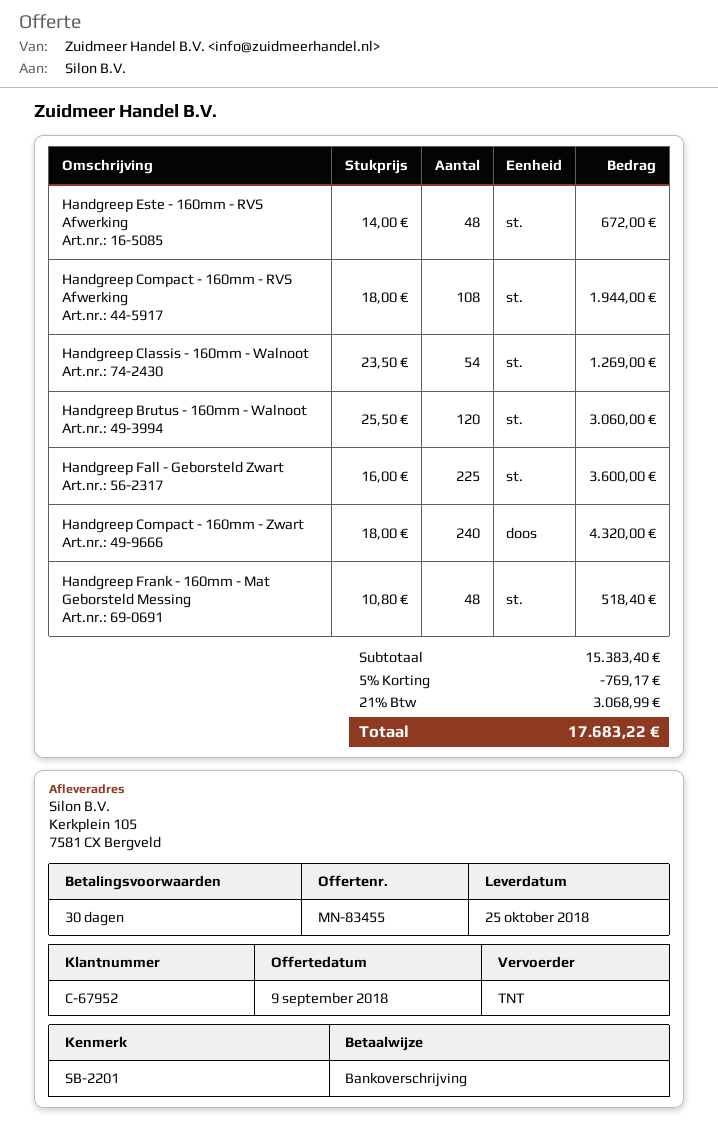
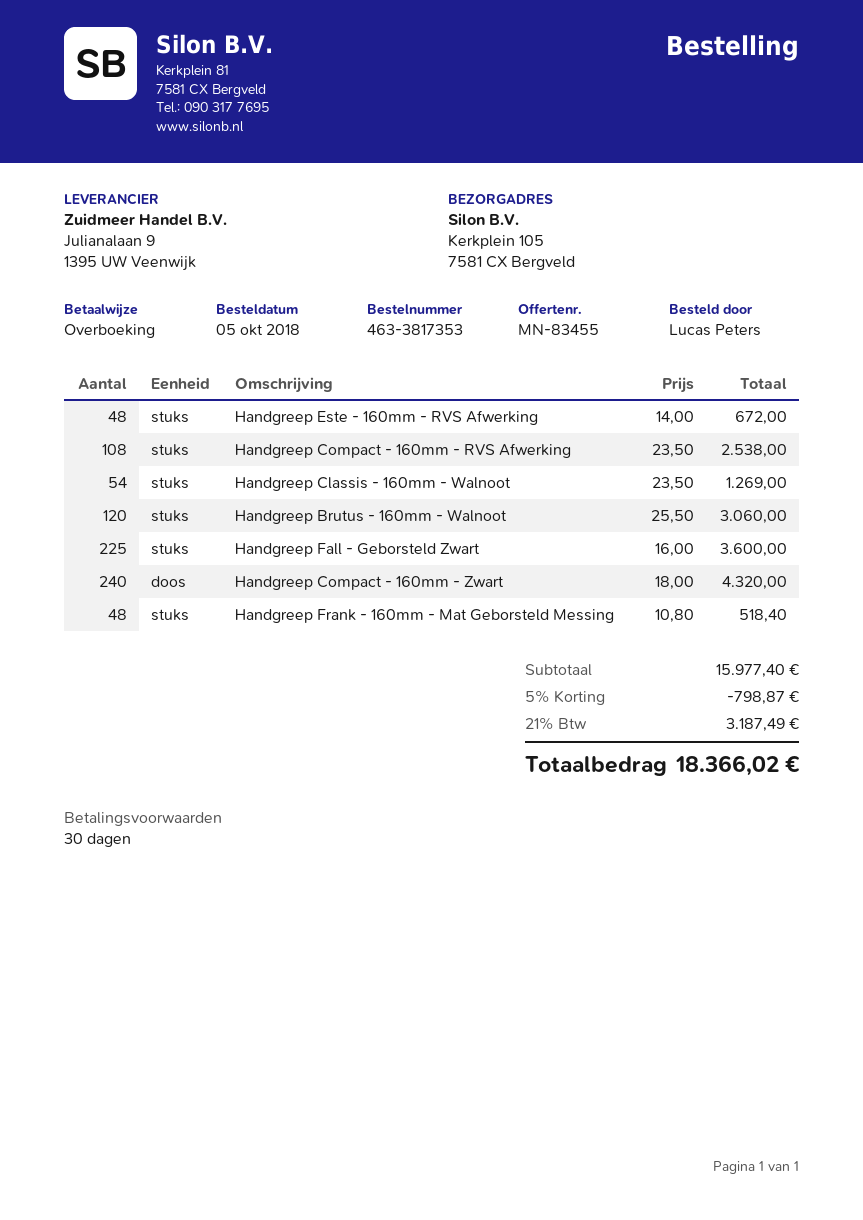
Handgreep Compact - 160mm - RVS Afwerking: 108 x 18.00 = 1944.00 -> 108 x 23.50 = 2538.00
subtotal: 15383.40 -> 15977.40
discount: 5% = 769.17 -> 5% = 798.87
tax: 21% = 3068.99 -> 21% = 3187.49
total: 17683.22 -> 18366.02

